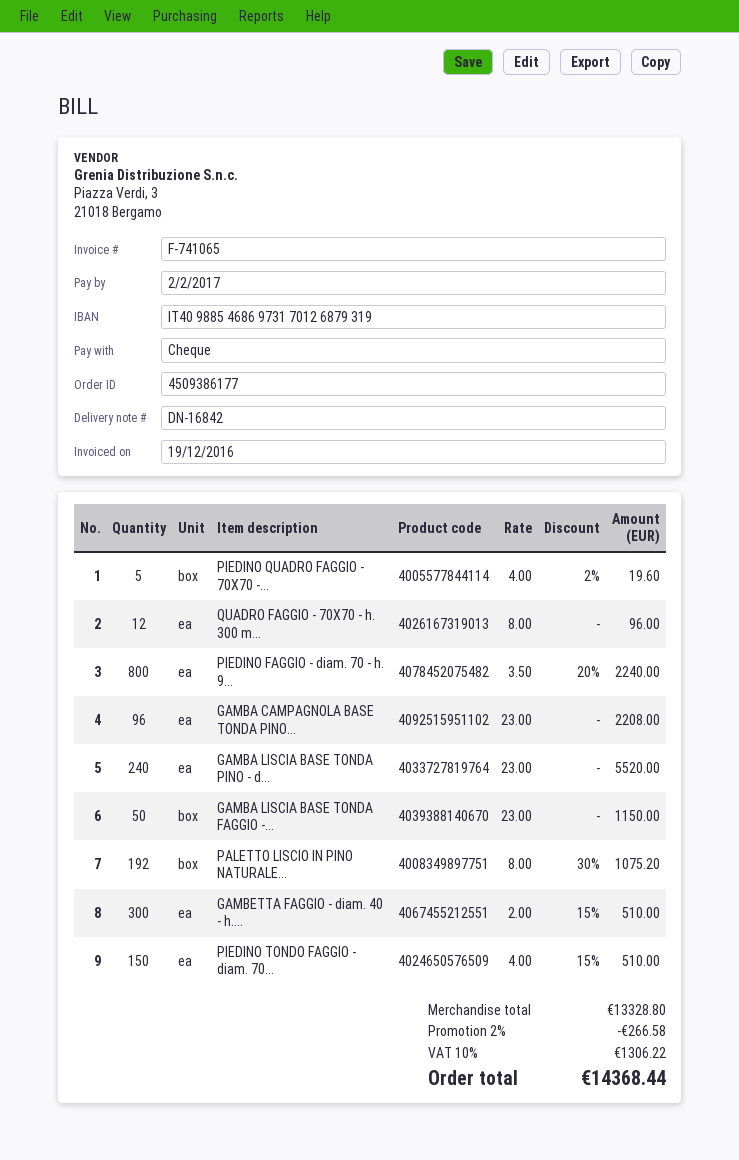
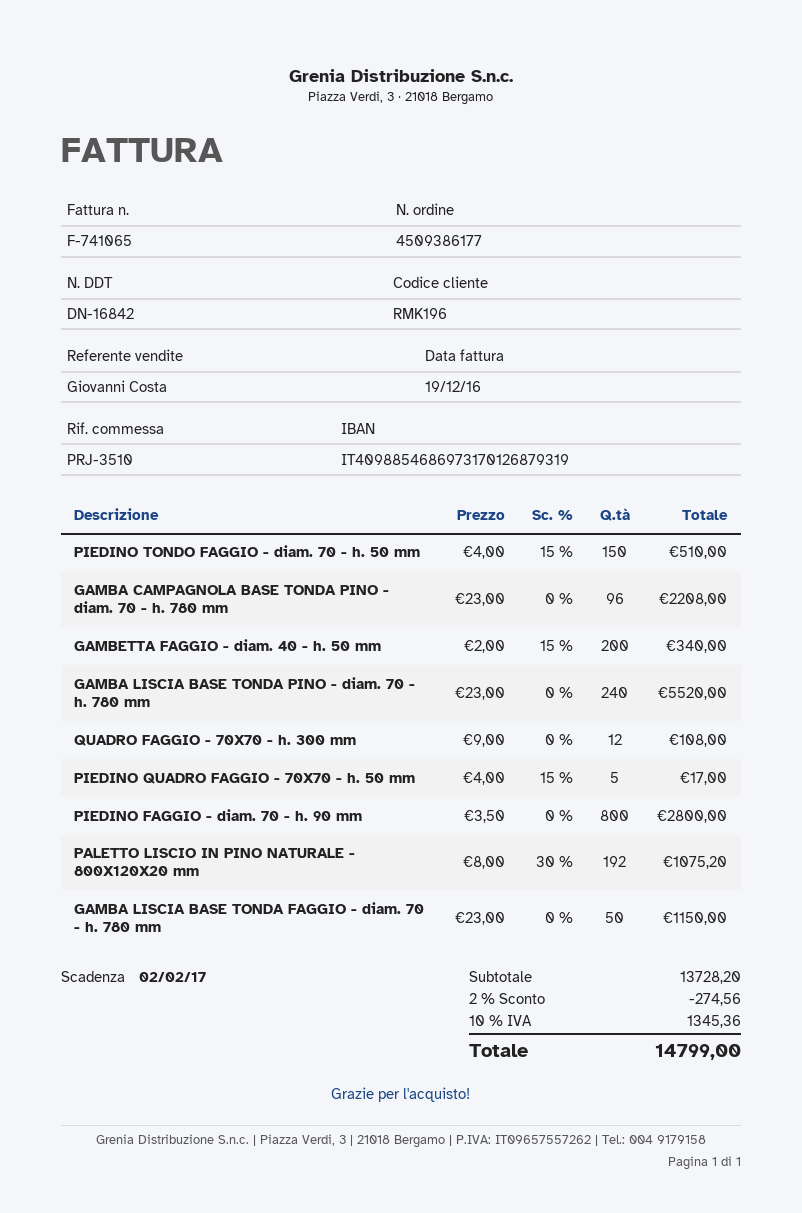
PIEDINO QUADRO FAGGIO - 70X70 -...: 5 x 4.00 - 2% = 19.60 -> 5 x 4.00 - 15% = 17.00
QUADRO FAGGIO - 70X70 - h. 300 m...: 12 x 8.00 = 96.00 -> 12 x 9.00 = 108.00
PIEDINO FAGGIO - diam. 70 - h. 9...: 800 x 3.50 - 20% = 2240.00 -> 800 x 3.50 = 2800.00
GAMBETTA FAGGIO - diam. 40 - h....: 300 x 2.00 - 15% = 510.00 -> 200 x 2.00 - 15% = 340.00
subtotal: 13328.80 -> 13728.20
discount: 2% = 266.58 -> 2% = 274.56
tax: 10% = 1306.22 -> 10% = 1345.36
total: 14368.44 -> 14799.00

